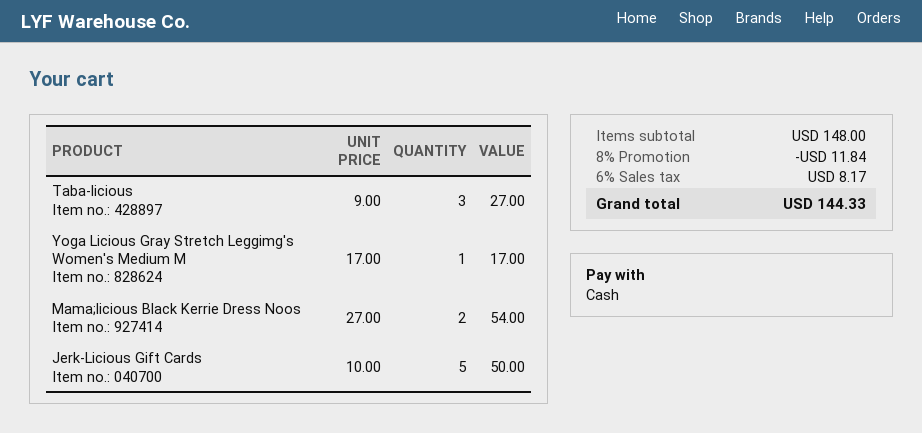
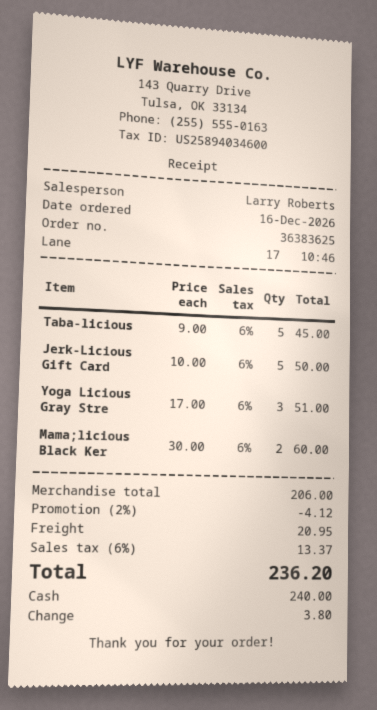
Taba-licious: 3 x 9.00 = 27.00 -> 5 x 9.00 = 45.00
Yoga Licious Gray Stretch Leggimg's Women's Medium M: 1 x 17.00 = 17.00 -> 3 x 17.00 = 51.00
Mama;licious Black Kerrie Dress Noos: 2 x 27.00 = 54.00 -> 2 x 30.00 = 60.00
subtotal: 148.00 -> 206.00
discount: 8% = 11.84 -> 2% = 4.12
shipping: none -> 20.95
tax: 6% = 8.17 -> 6% = 13.37
total: 144.33 -> 236.20

